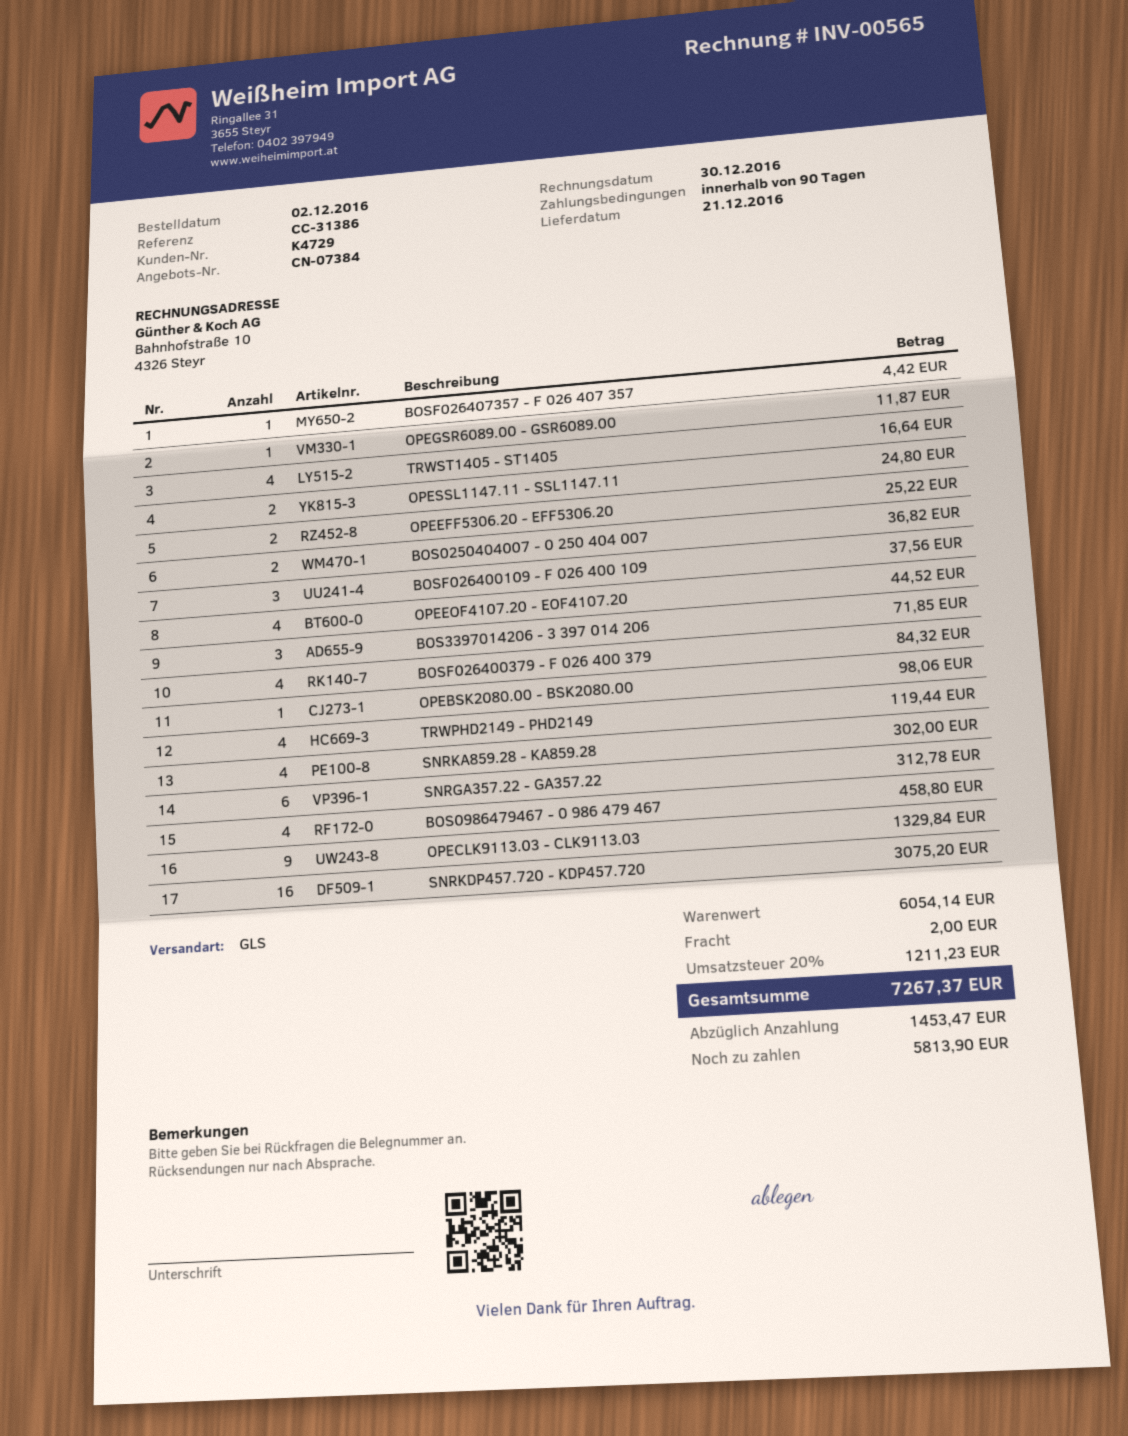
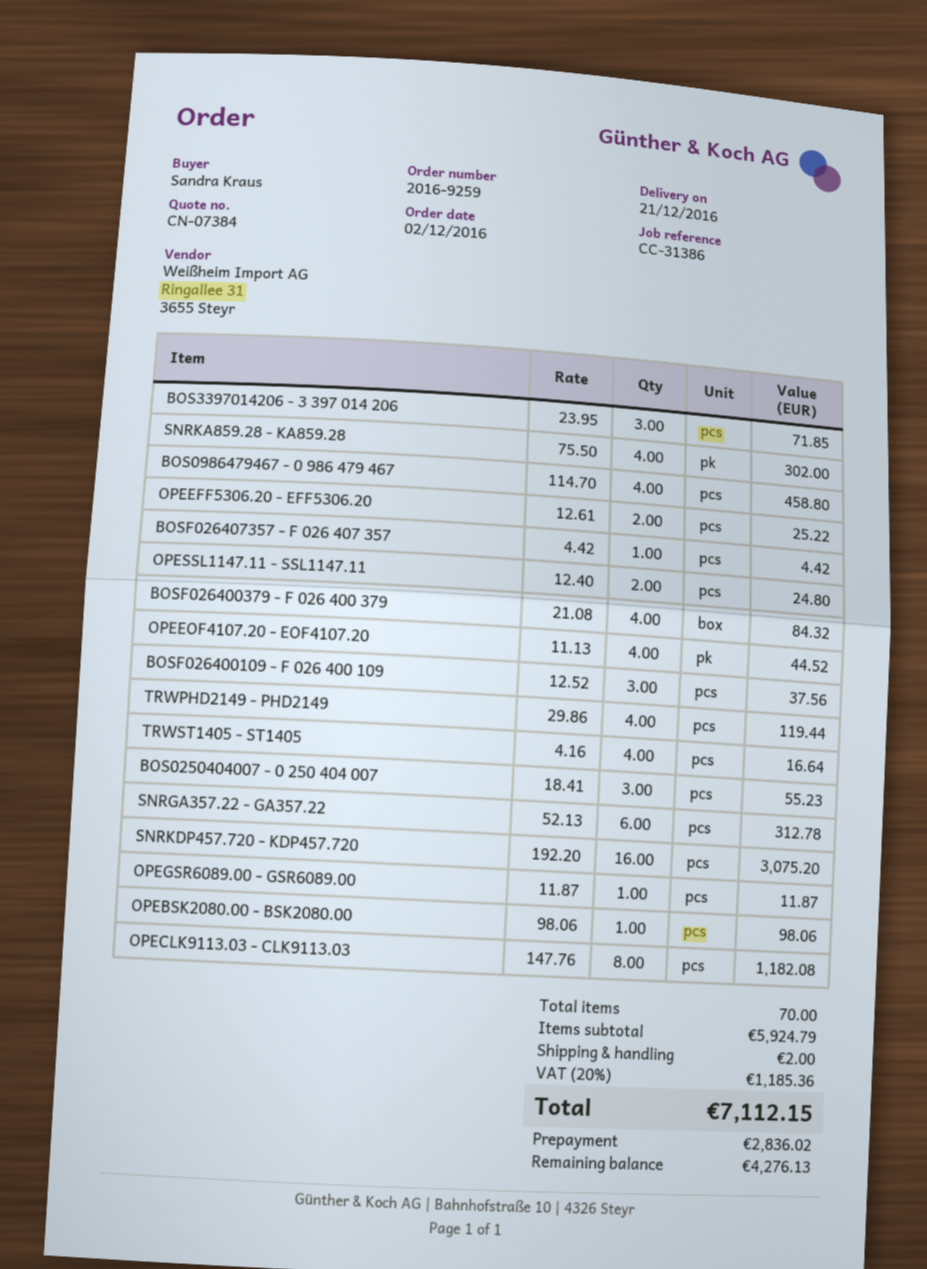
BOS0250404007 - 0 250 404 007: 2 for 36.82 -> 3 for 55.23
OPECLK9113.03 - CLK9113.03: 9 for 1329.84 -> 8 for 1182.08
subtotal: 6054.14 -> 5924.79
tax: 20% = 1211.23 -> 20% = 1185.36
total: 7267.37 -> 7112.15
deposit: 1453.47 -> 2836.02
balance: 5813.90 -> 4276.13

